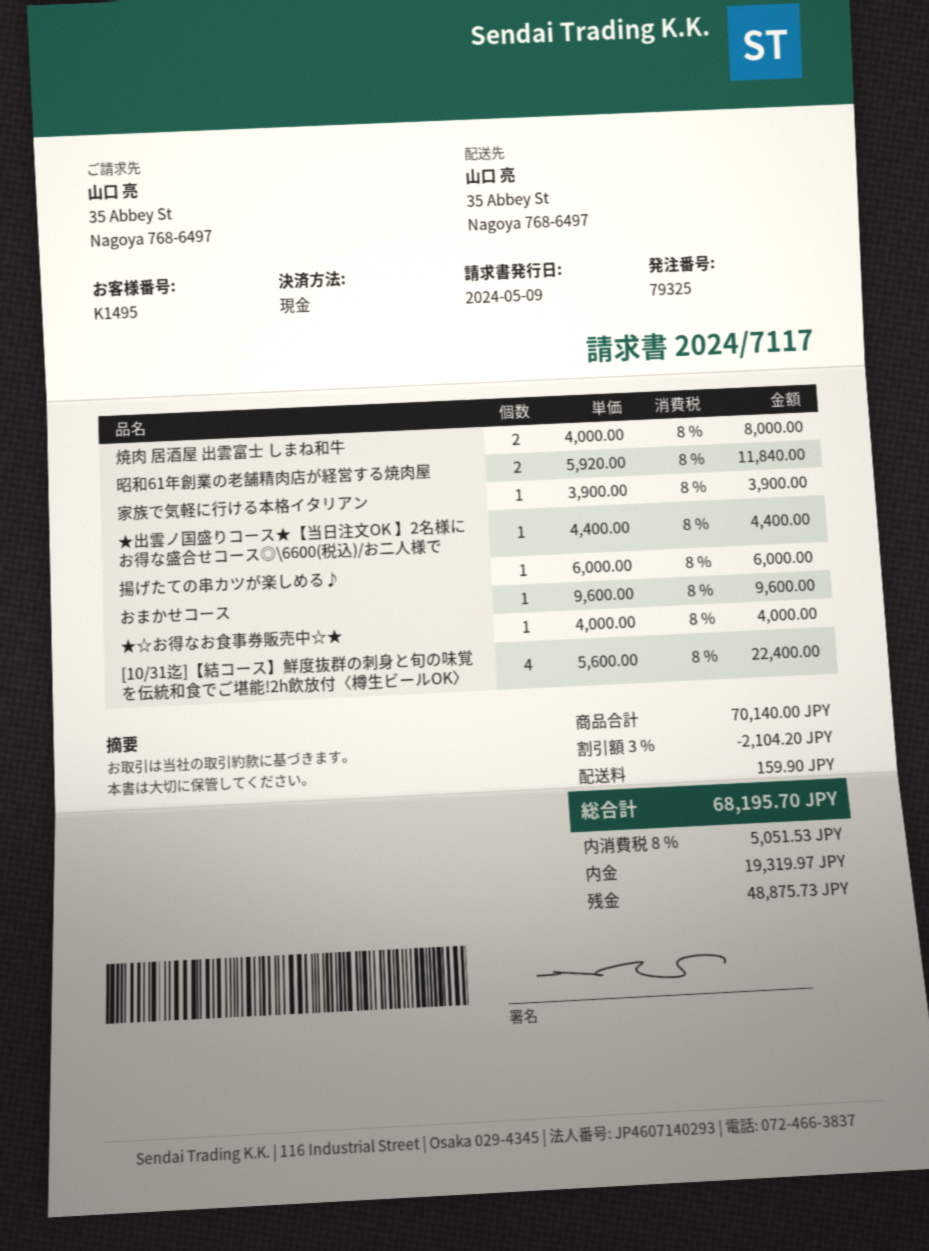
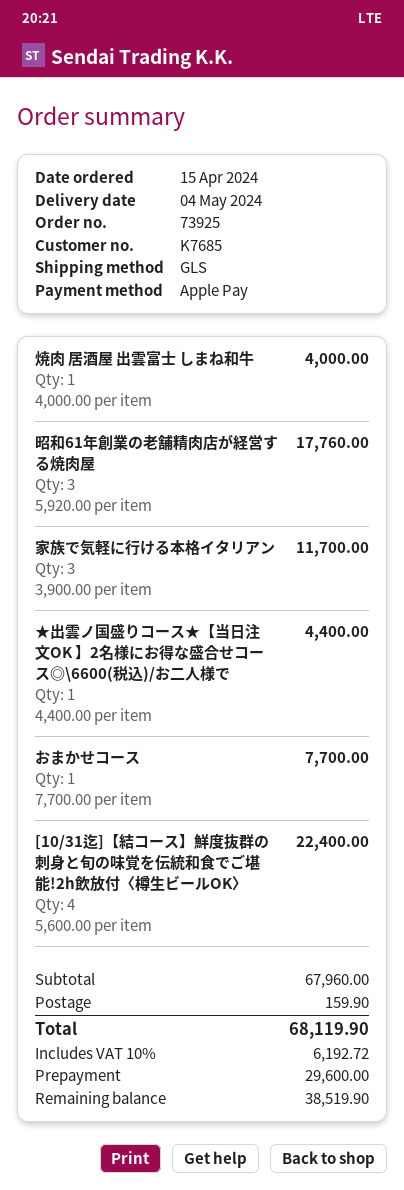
order number: 79325 -> 73925
customer number: K1495 -> K7685
payment method: cash -> Apple Pay
焼肉 居酒屋 出雲富士 しまね和牛: 2 x 4000.00 = 8000.00 -> 1 x 4000.00 = 4000.00
昭和61年創業の老舗精肉店が経営する焼肉屋: 2 x 5920.00 = 11840.00 -> 3 x 5920.00 = 17760.00
家族で気軽に行ける本格イタリアン: 1 x 3900.00 = 3900.00 -> 3 x 3900.00 = 11700.00
揚げたての串カツが楽しめる♪: 1 x 6000.00 = 6000.00 -> none
おまかせコース: 1 x 9600.00 = 9600.00 -> 1 x 7700.00 = 7700.00
★☆お得なお食事券販売中☆★: 1 x 4000.00 = 4000.00 -> none
subtotal: 70140.00 -> 67960.00
discount: 3% = 2104.20 -> none
tax: 8% = 5051.53 -> 10% = 6192.72
total: 68195.70 -> 68119.90
deposit: 19319.97 -> 29600.00
balance: 48875.73 -> 38519.90

